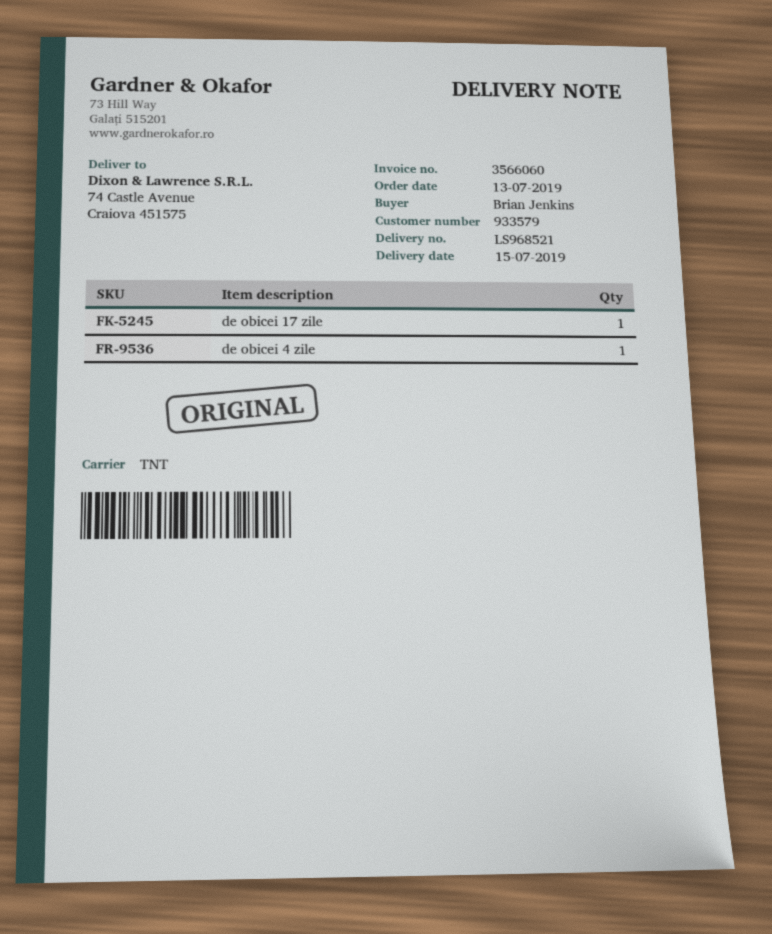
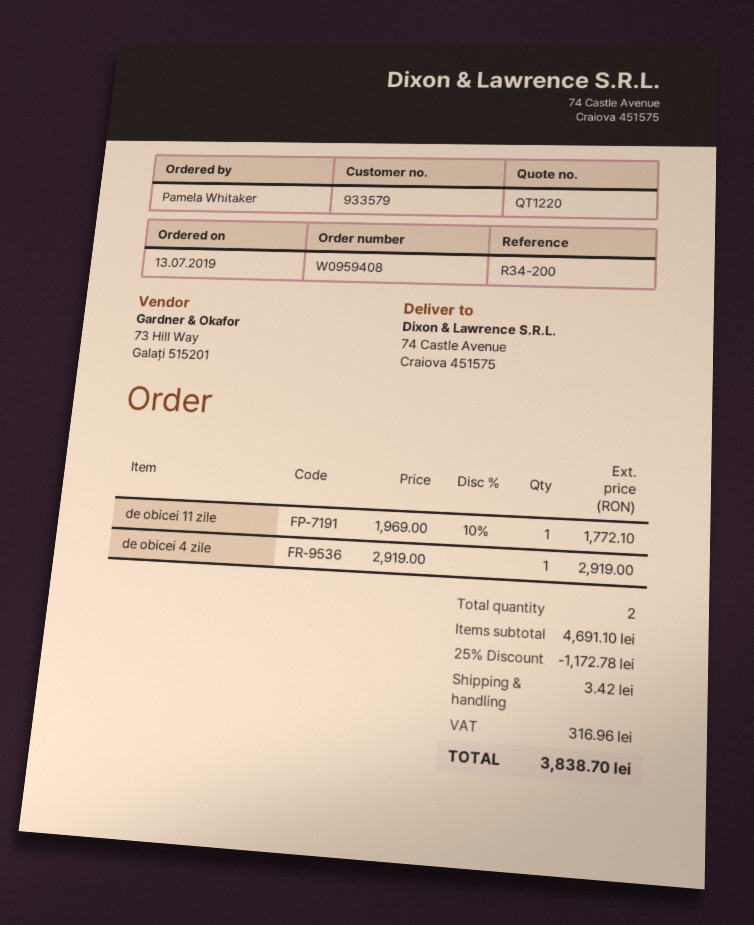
ordered by: Brian Jenkins -> Pamela Whitaker
de obicei 17 zile: 1 -> none
de obicei 11 zile: none -> 1

